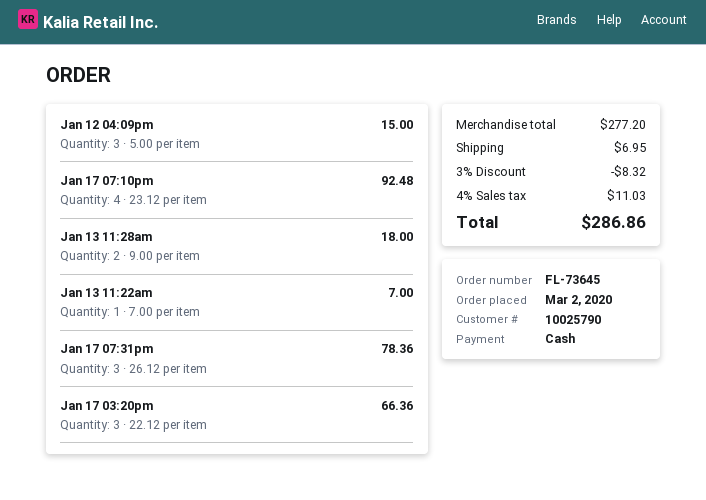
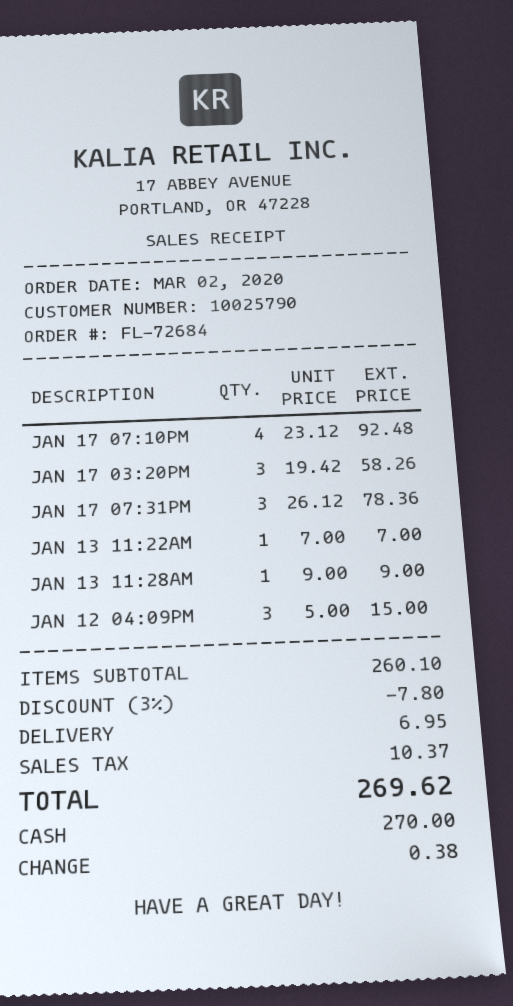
order number: FL-73645 -> FL-72684
Jan 13 11:28am: 2 x 9.00 = 18.00 -> 1 x 9.00 = 9.00
Jan 17 03:20pm: 3 x 22.12 = 66.36 -> 3 x 19.42 = 58.26
subtotal: 277.20 -> 260.10
discount: 3% = 8.32 -> 3% = 7.80
tax: 11.03 -> 10.37
total: 286.86 -> 269.62

